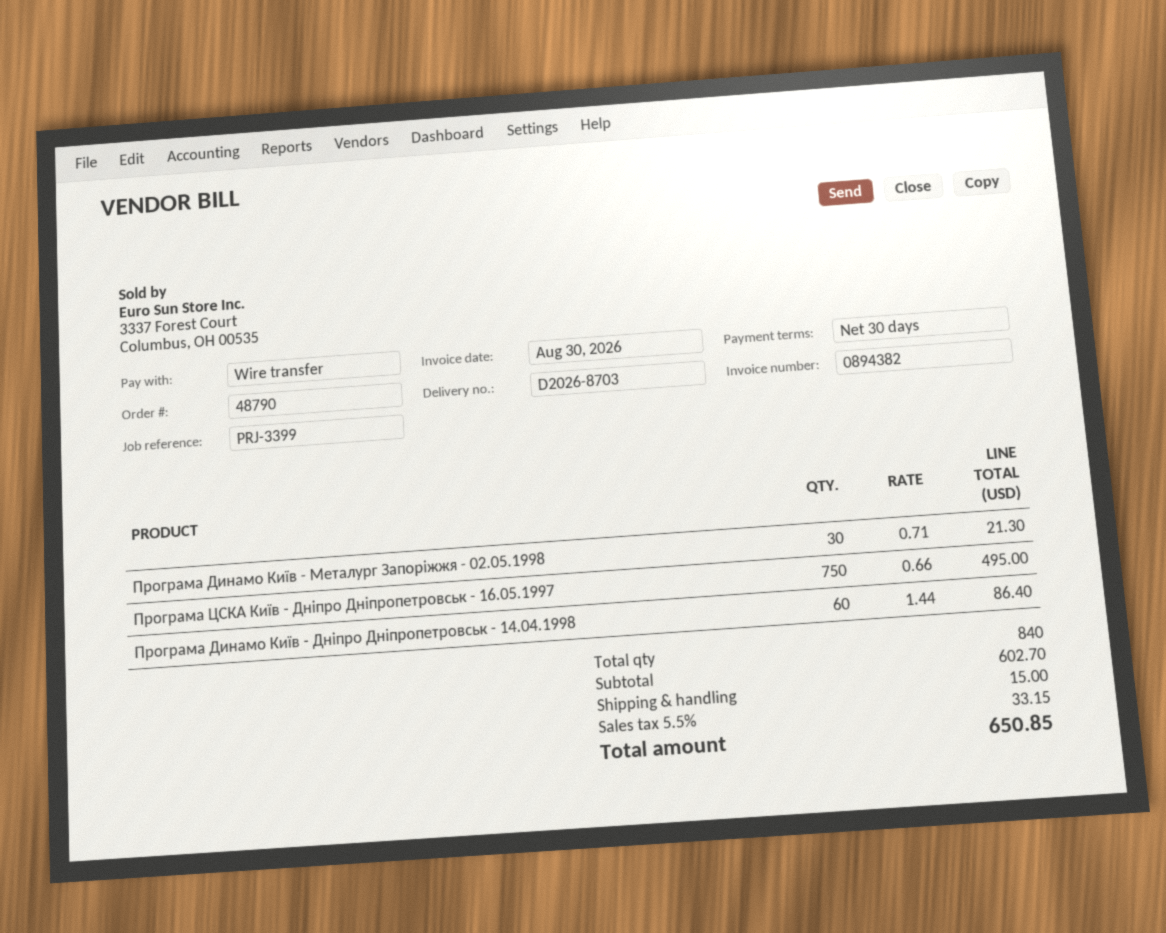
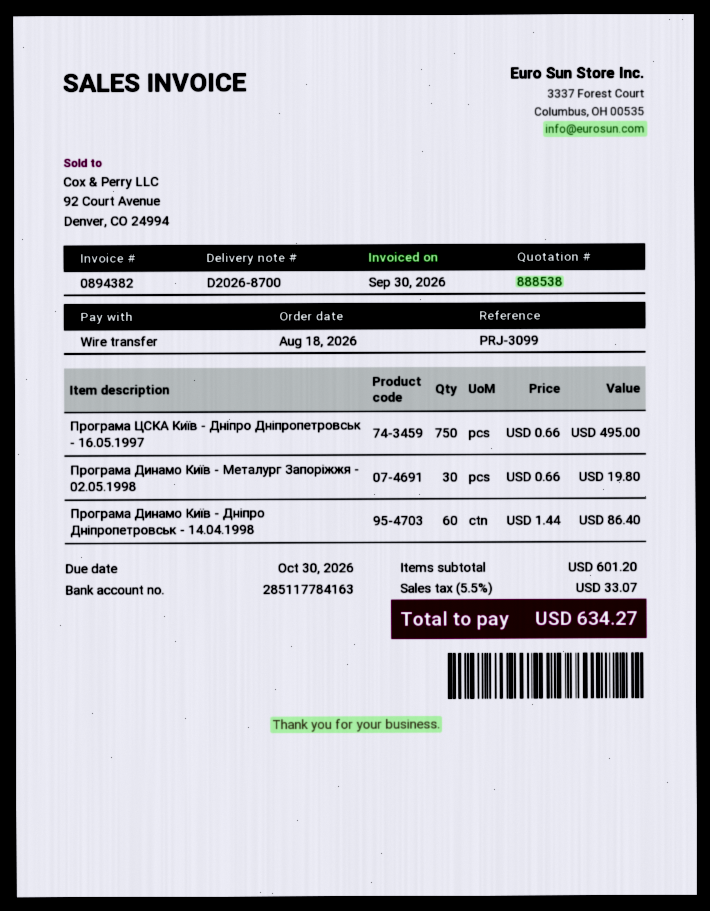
delivery note number: D2026-8703 -> D2026-8700
invoice date: 2026-08-30 -> 2026-09-30
reference: PRJ-3399 -> PRJ-3099
Програма Динамо Київ - Металург Запоріжжя - 02.05.1998: 30 x 0.71 = 21.30 -> 30 x 0.66 = 19.80
subtotal: 602.70 -> 601.20
shipping: 15.00 -> none
tax: 5.5% = 33.15 -> 5.5% = 33.07
total: 650.85 -> 634.27

